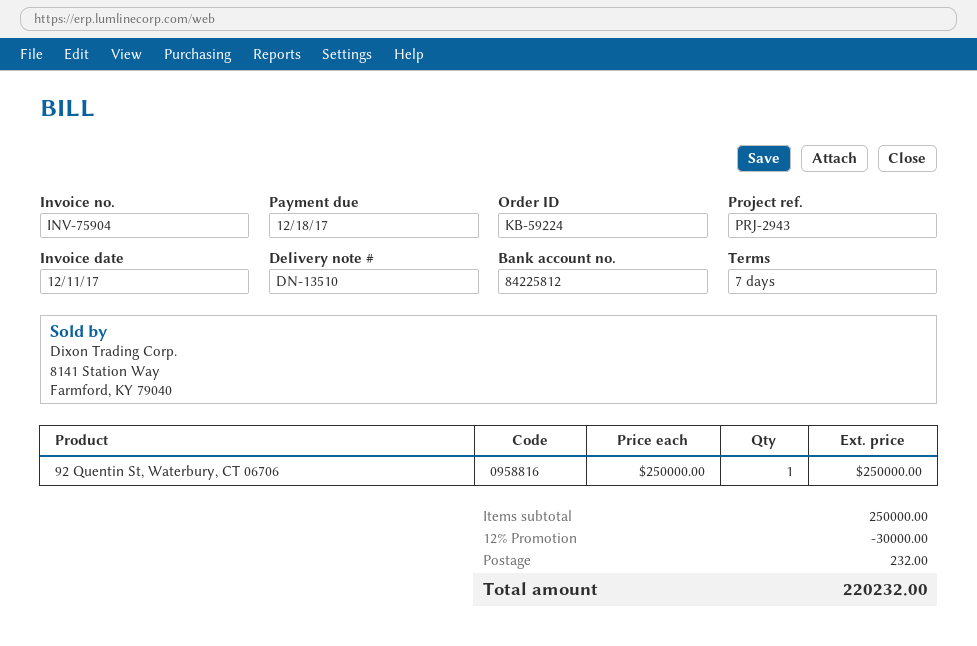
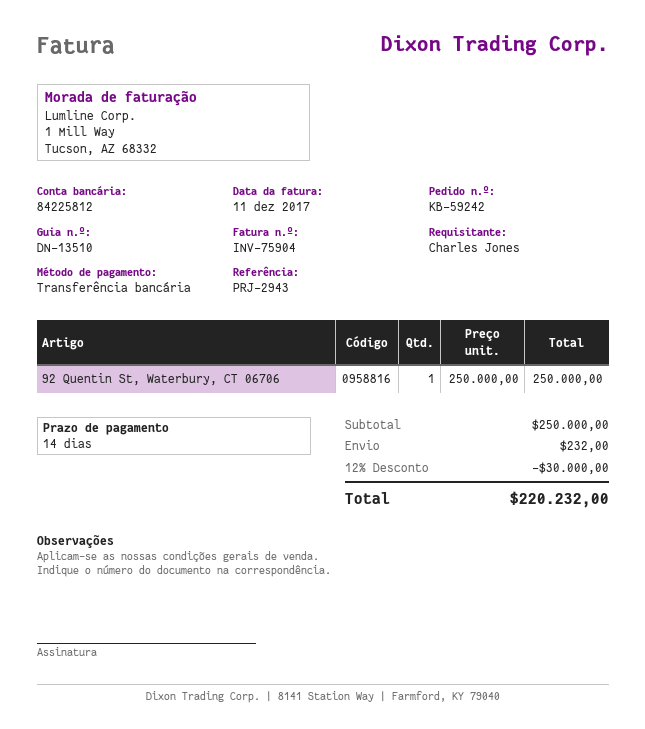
order number: KB-59224 -> KB-59242
payment terms: 7 days -> 14 days

